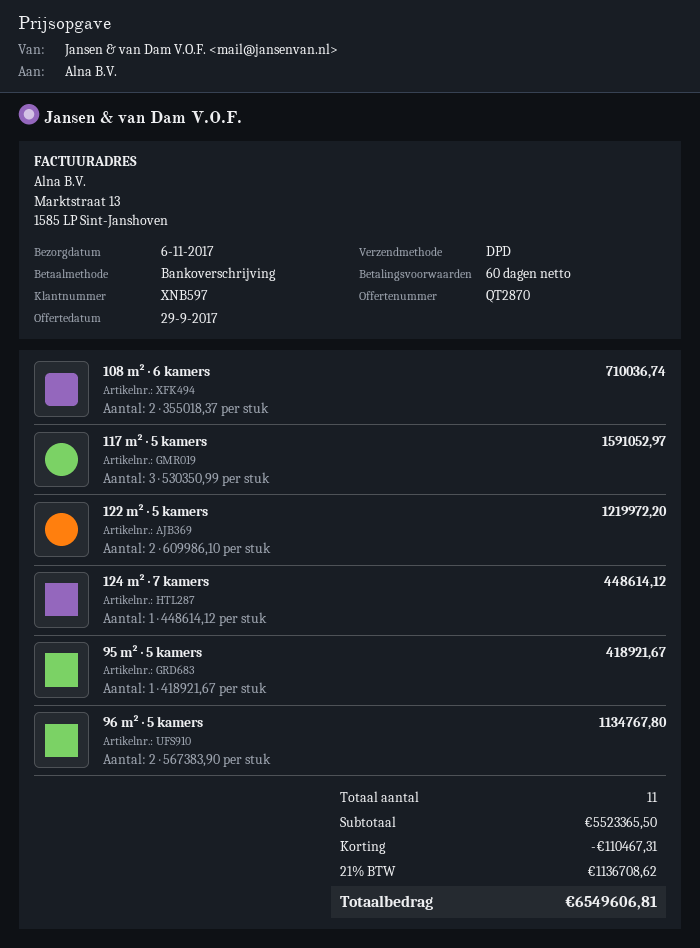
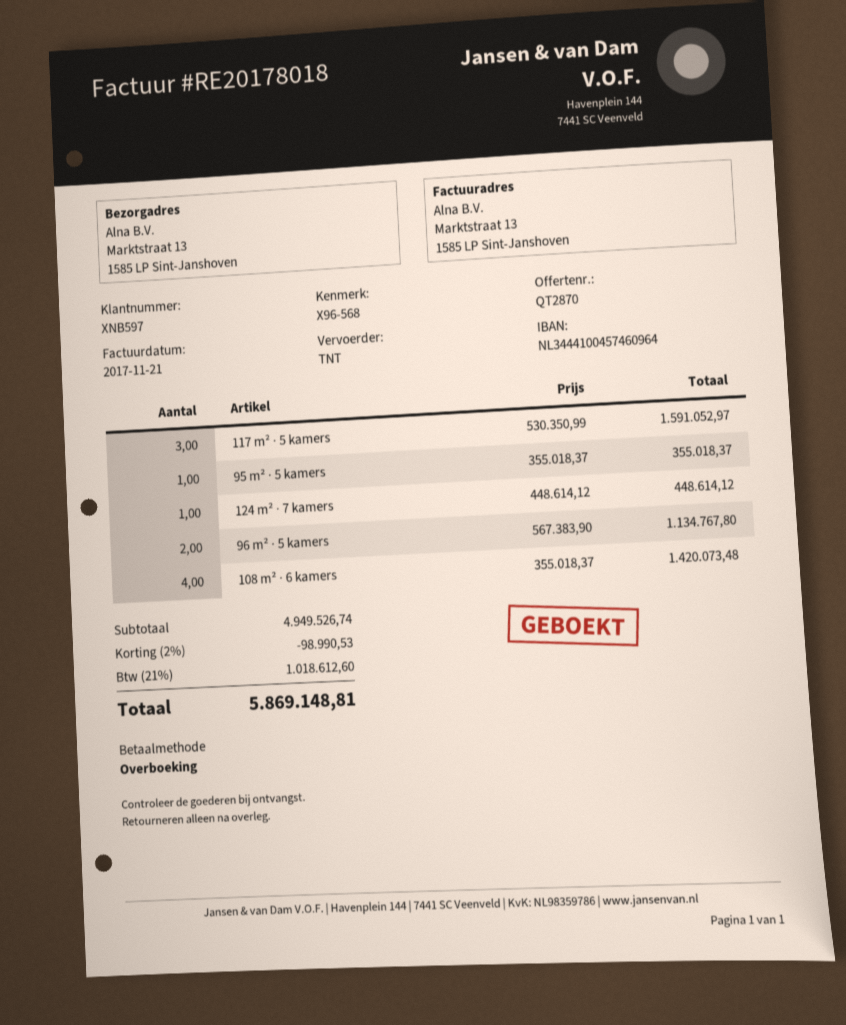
shipping method: DPD -> TNT
108 m² · 6 kamers: 2 x 355018.37 = 710036.74 -> 4 x 355018.37 = 1420073.48
122 m² · 5 kamers: 2 x 609986.10 = 1219972.20 -> none
95 m² · 5 kamers: 1 x 418921.67 = 418921.67 -> 1 x 355018.37 = 355018.37
subtotal: 5523365.50 -> 4949526.74
discount: 110467.31 -> 98990.53
tax: 21% = 1136708.62 -> 21% = 1018612.60
total: 6549606.81 -> 5869148.81

